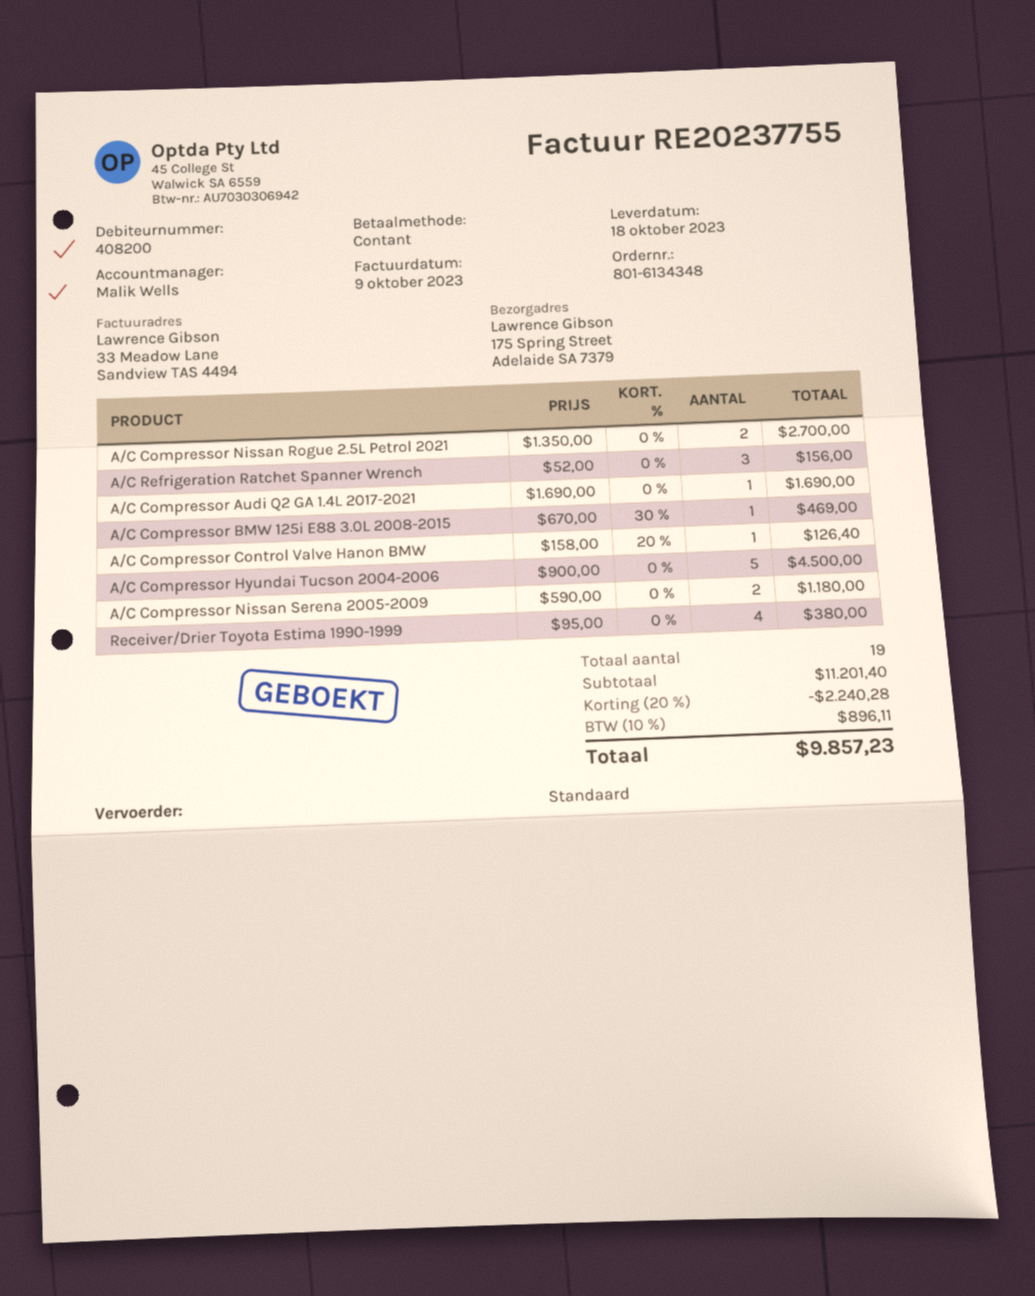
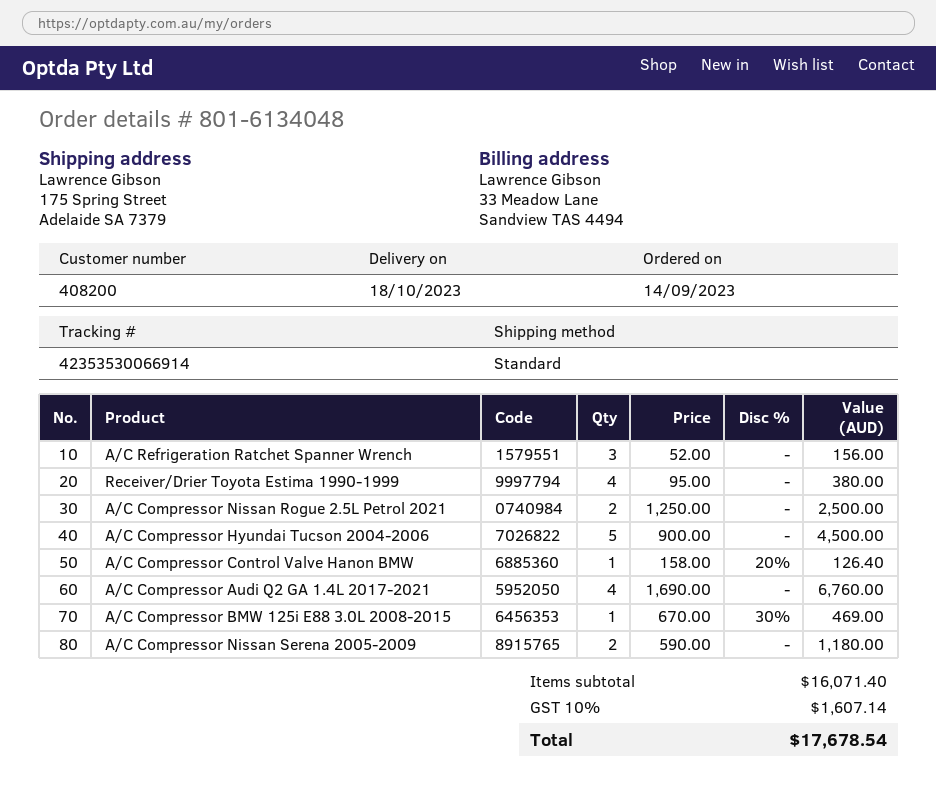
order number: 801-6134348 -> 801-6134048
A/C Compressor Nissan Rogue 2.5L Petrol 2021: 2 x 1350.00 = 2700.00 -> 2 x 1250.00 = 2500.00
A/C Compressor Audi Q2 GA 1.4L 2017-2021: 1 x 1690.00 = 1690.00 -> 4 x 1690.00 = 6760.00
subtotal: 11201.40 -> 16071.40
discount: 20% = 2240.28 -> none
tax: 10% = 896.11 -> 10% = 1607.14
total: 9857.23 -> 17678.54

